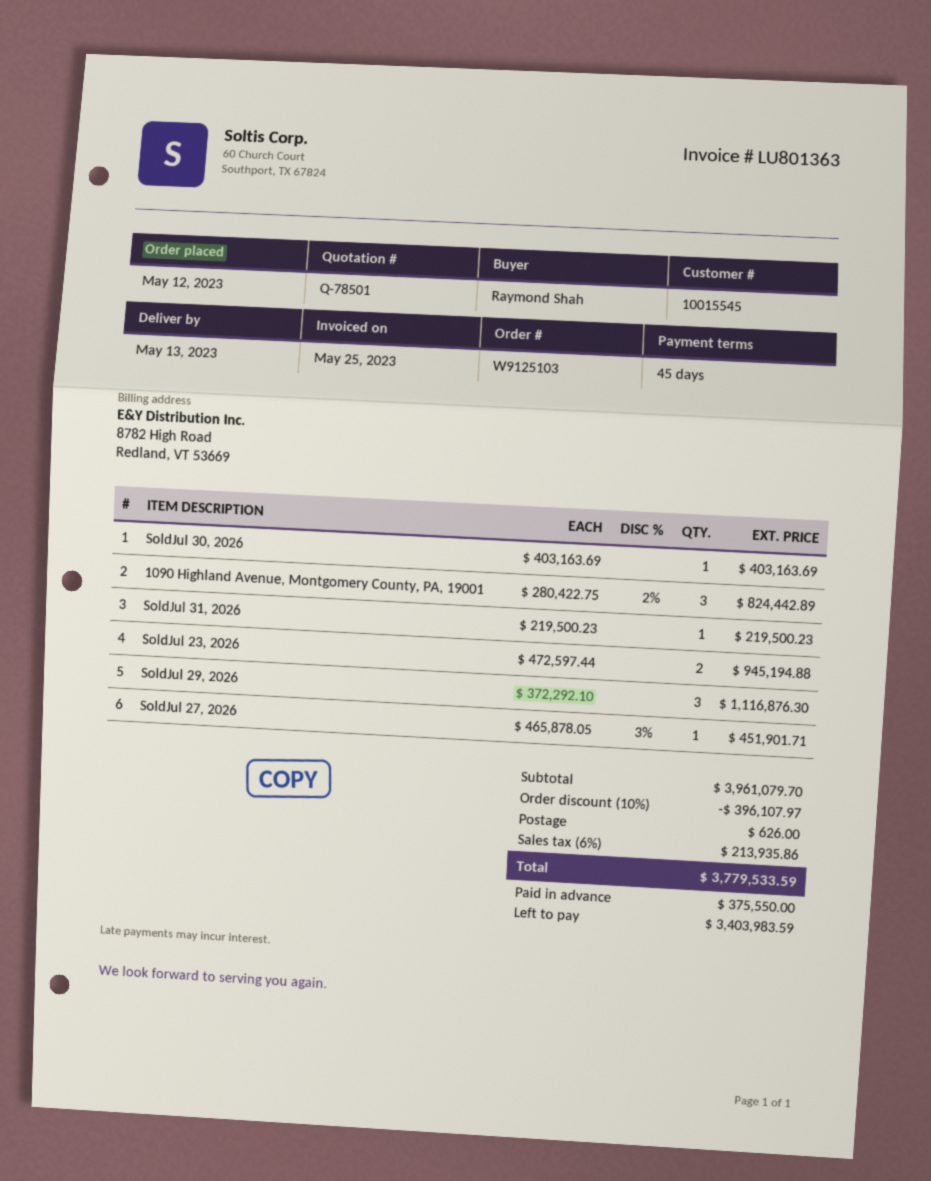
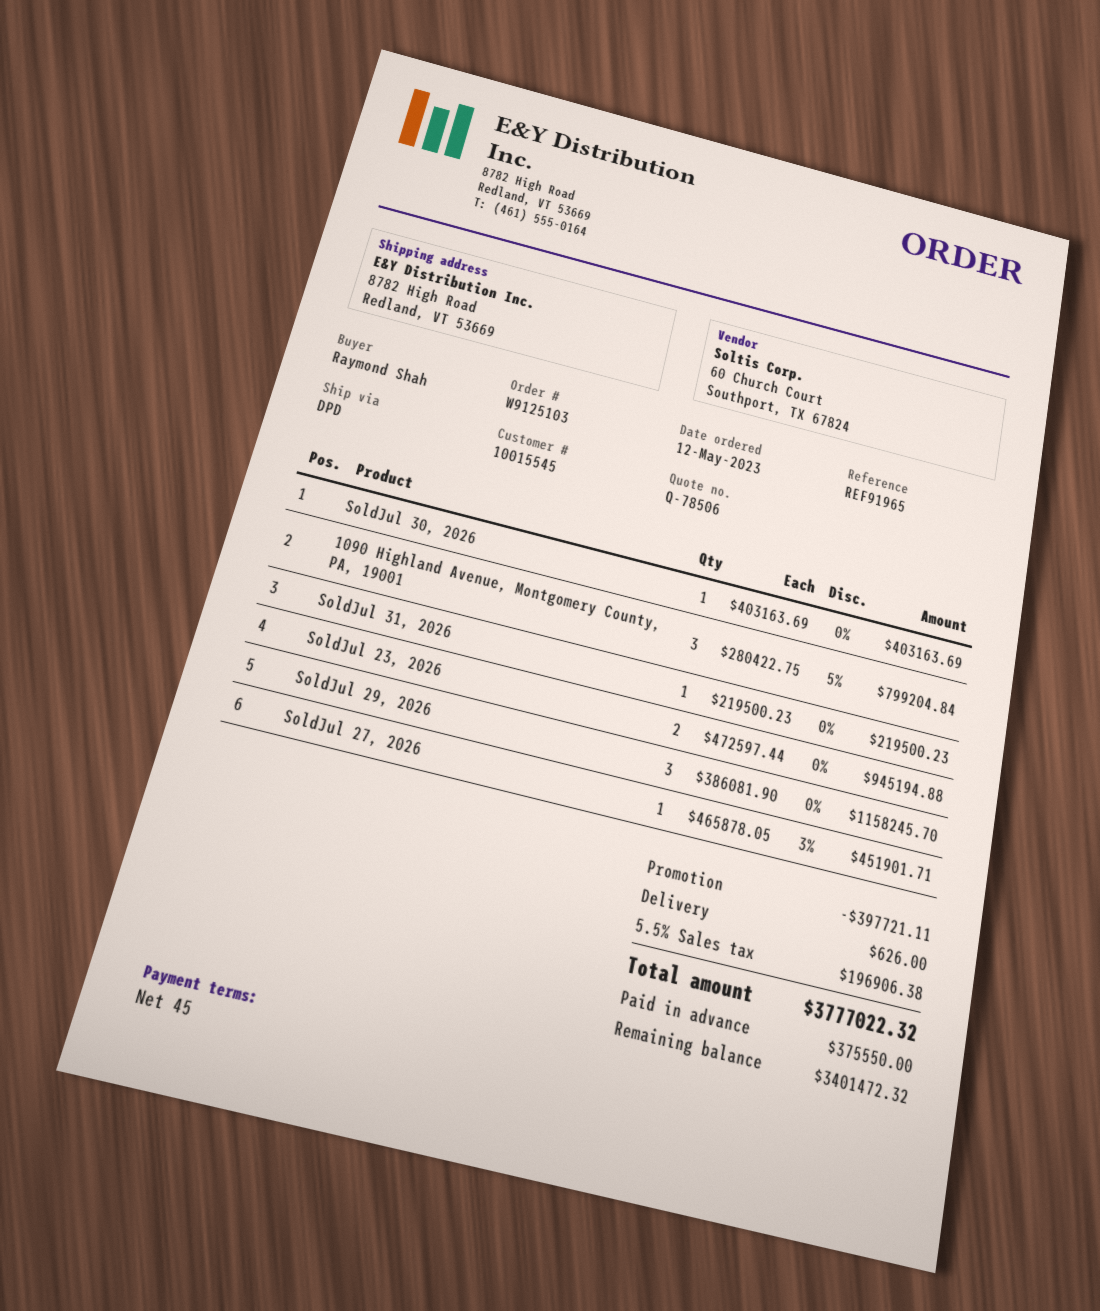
quote number: Q-78501 -> Q-78506
1090 Highland Avenue, Montgomery County, PA, 19001: 3 x 280422.75 - 2% = 824442.89 -> 3 x 280422.75 - 5% = 799204.84
SoldJul 29, 2026: 3 x 372292.10 = 1116876.30 -> 3 x 386081.90 = 1158245.70
discount: 396107.97 -> 397721.11
tax: 6% = 213935.86 -> 5.5% = 196906.38
total: 3779533.59 -> 3777022.32
balance: 3403983.59 -> 3401472.32

